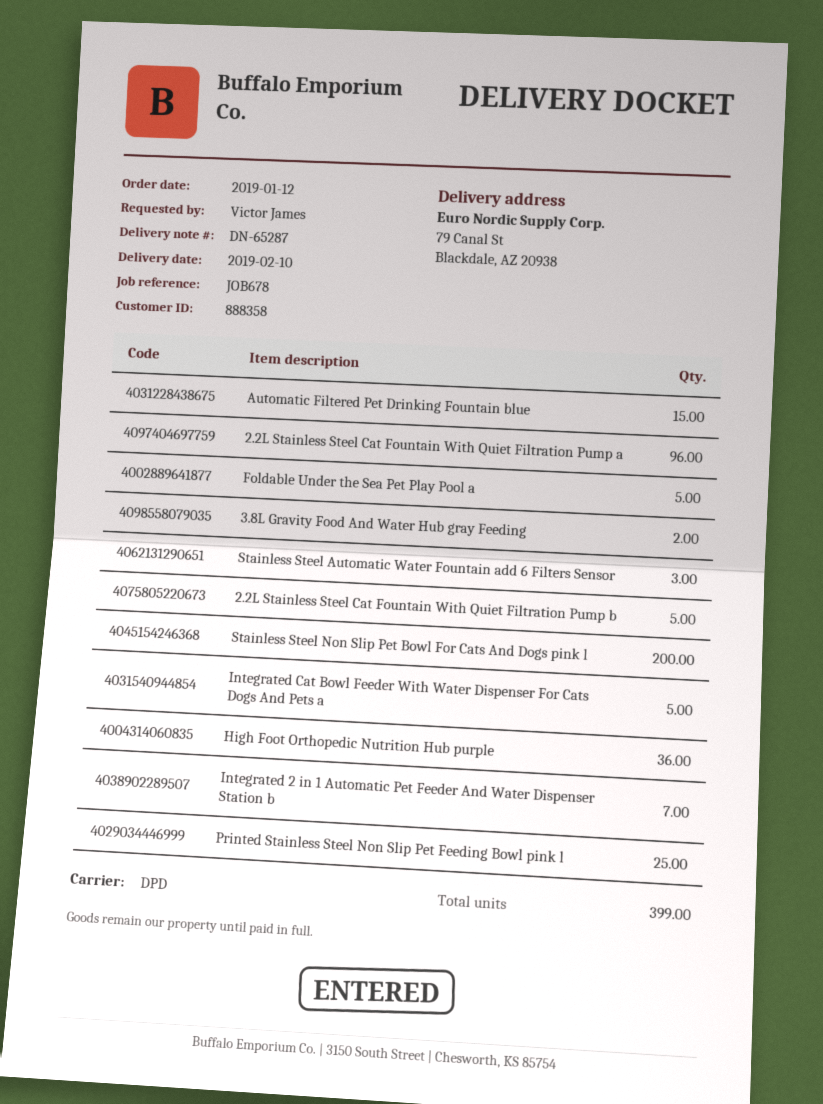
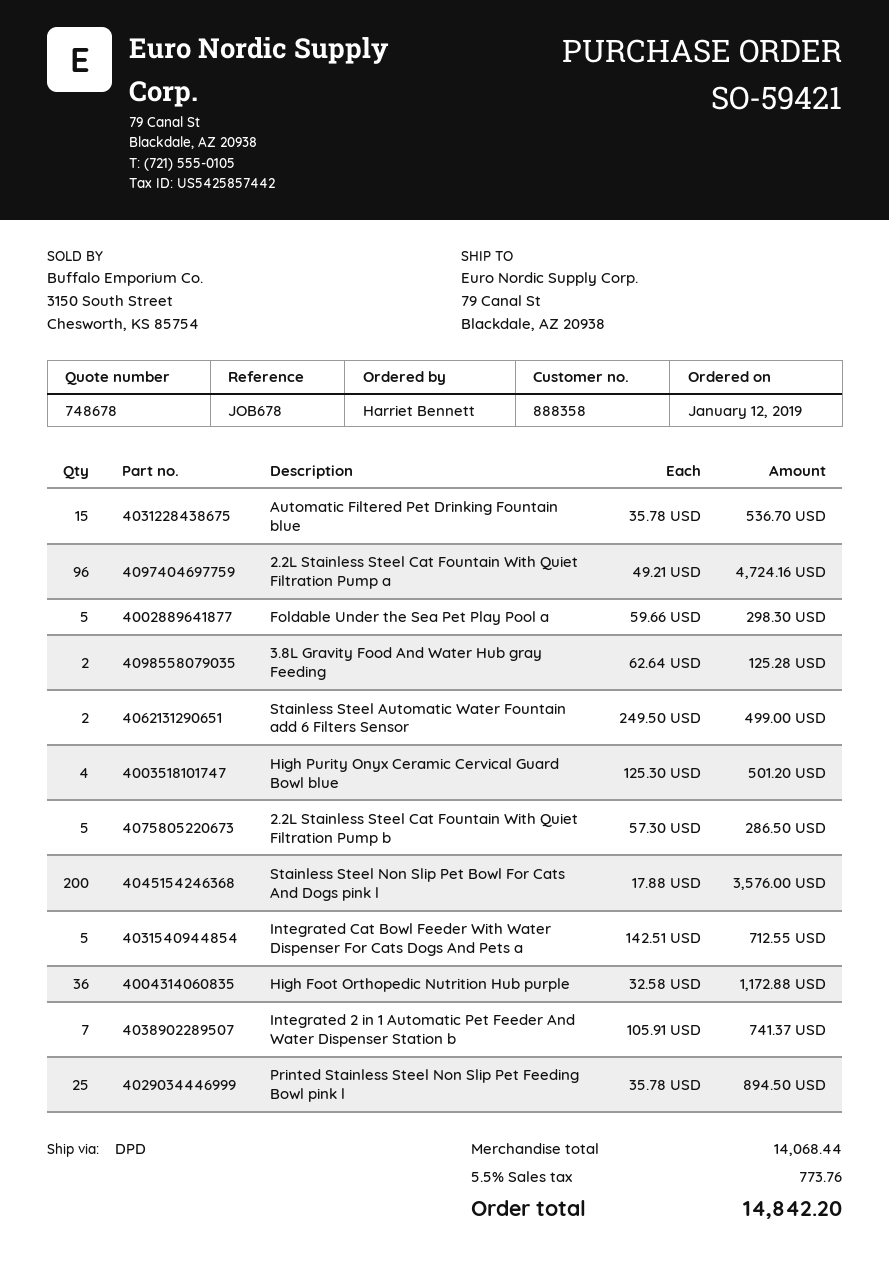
ordered by: Victor James -> Harriet Bennett
Stainless Steel Automatic Water Fountain add 6 Filters Sensor: 3 -> 2
High Purity Onyx Ceramic Cervical Guard Bowl blue: none -> 4

